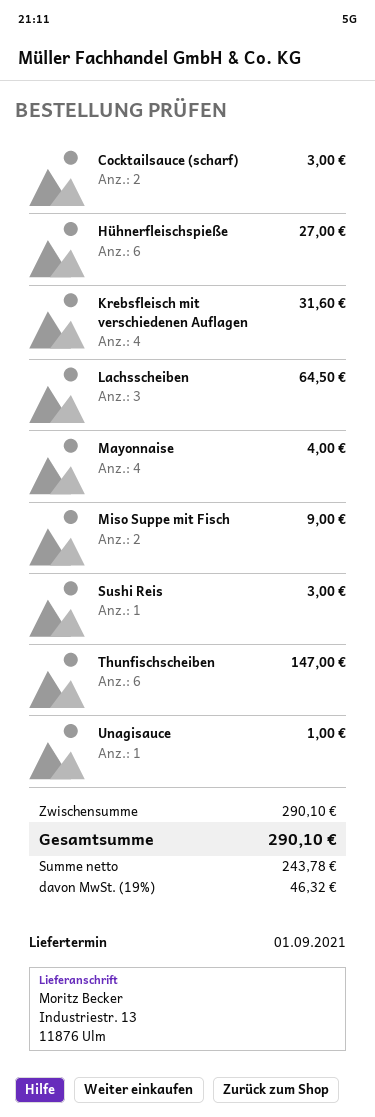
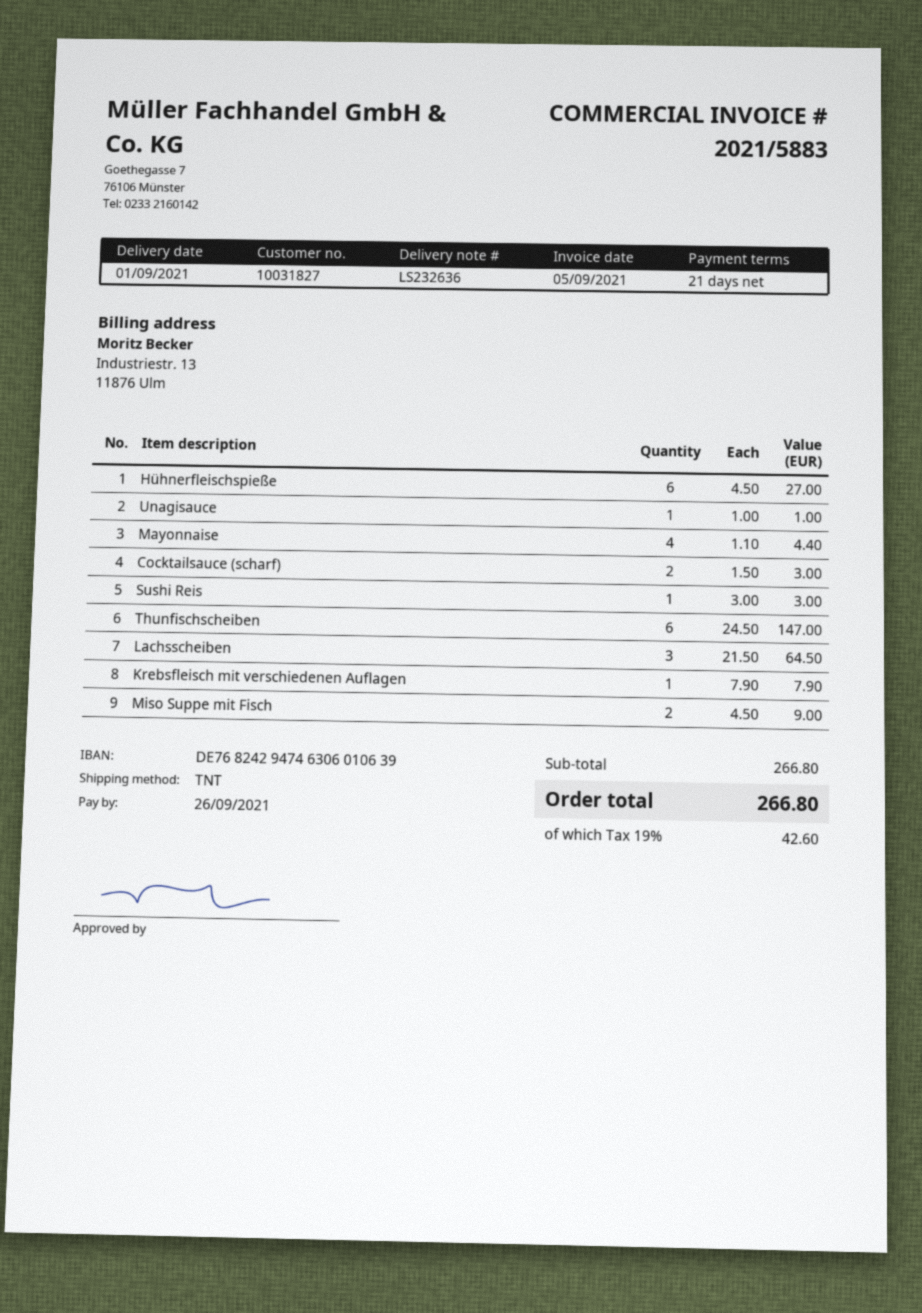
Krebsfleisch mit verschiedenen Auflagen: 4 for 31.60 -> 1 for 7.90
Mayonnaise: 4 for 4.00 -> 4 for 4.40
subtotal: 290.10 -> 266.80
tax: 19% = 46.32 -> 19% = 42.60
total: 290.10 -> 266.80

